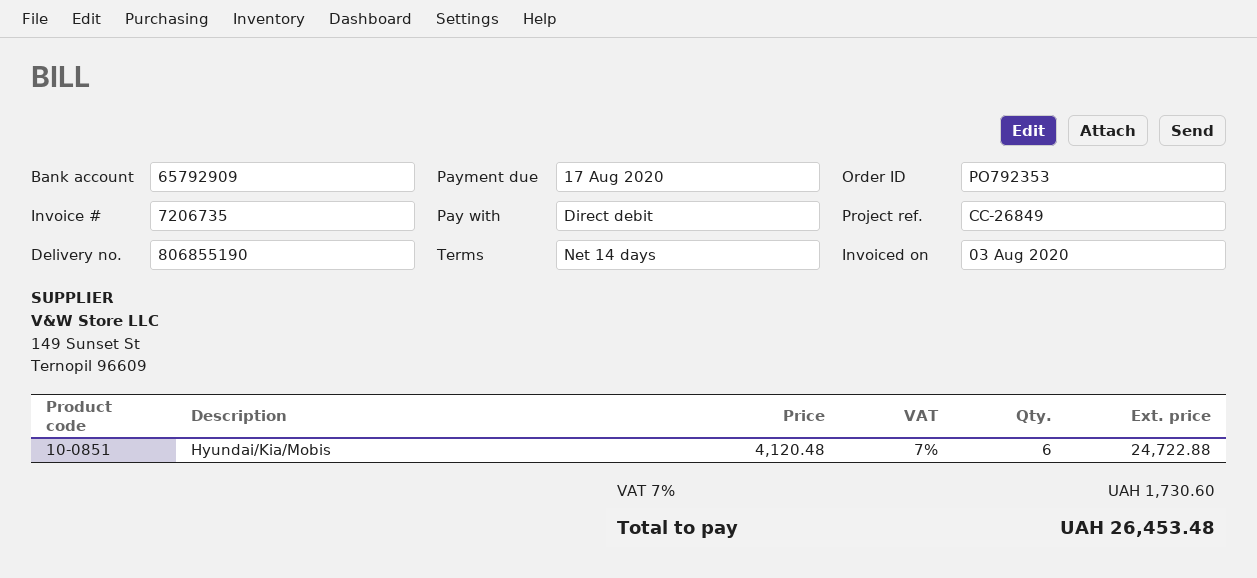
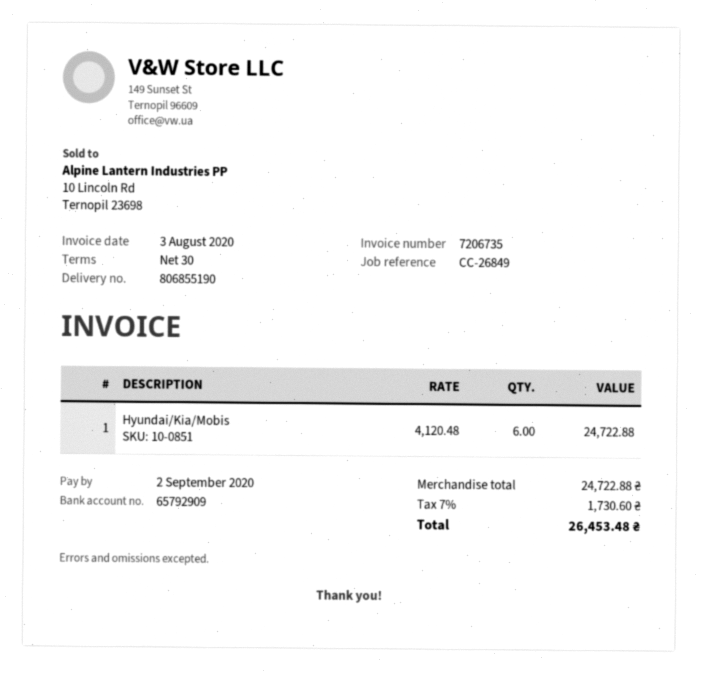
payment terms: 14 days -> 30 days
due date: 2020-08-17 -> 2020-09-02

